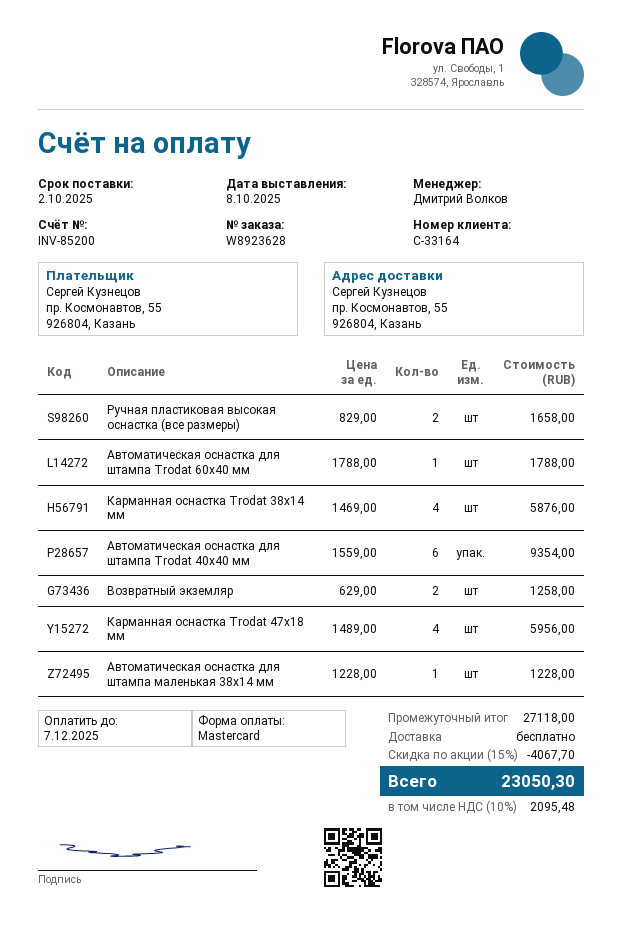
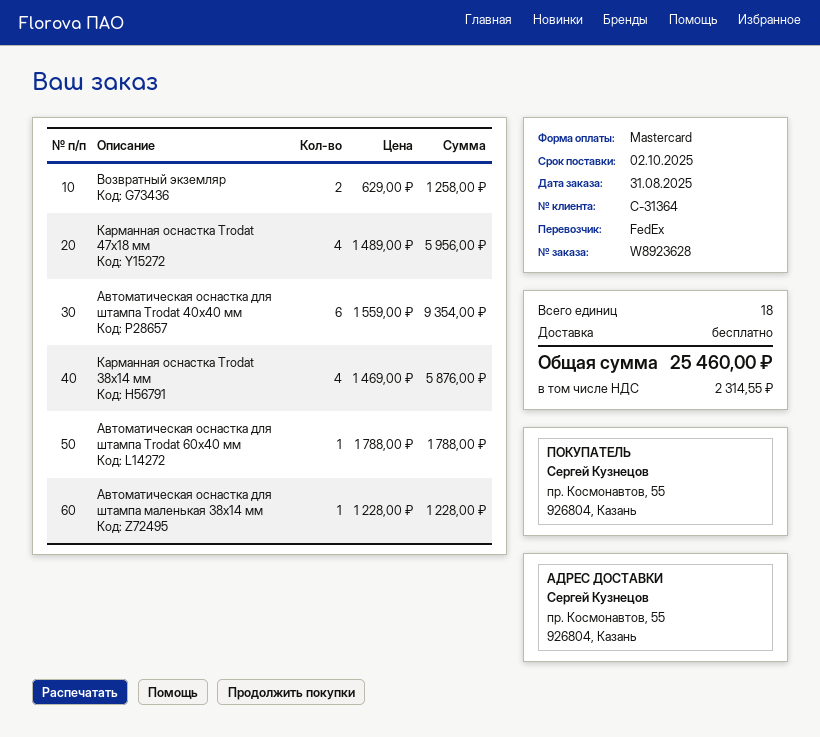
customer number: C-33164 -> C-31364
Ручная пластиковая высокая оснастка (все размеры): 2 x 829.00 = 1658.00 -> none
discount: 15% = 4067.70 -> none
tax: 2095.48 -> 2314.55
total: 23050.30 -> 25460.00

